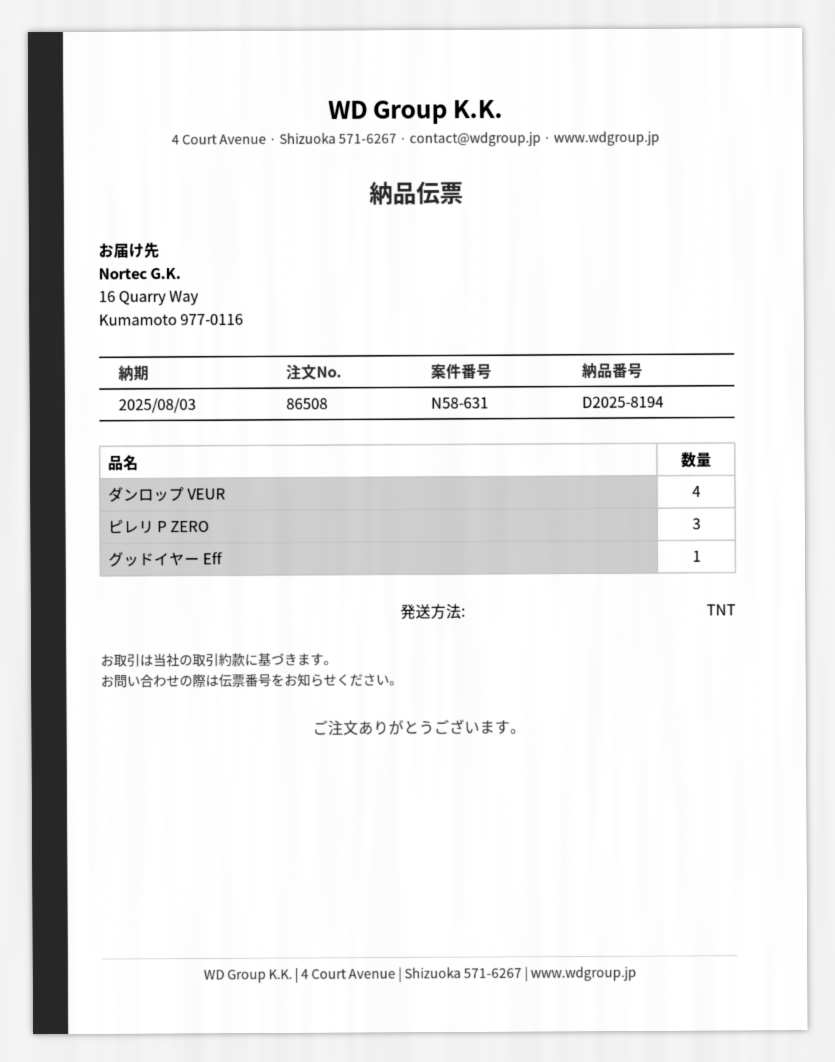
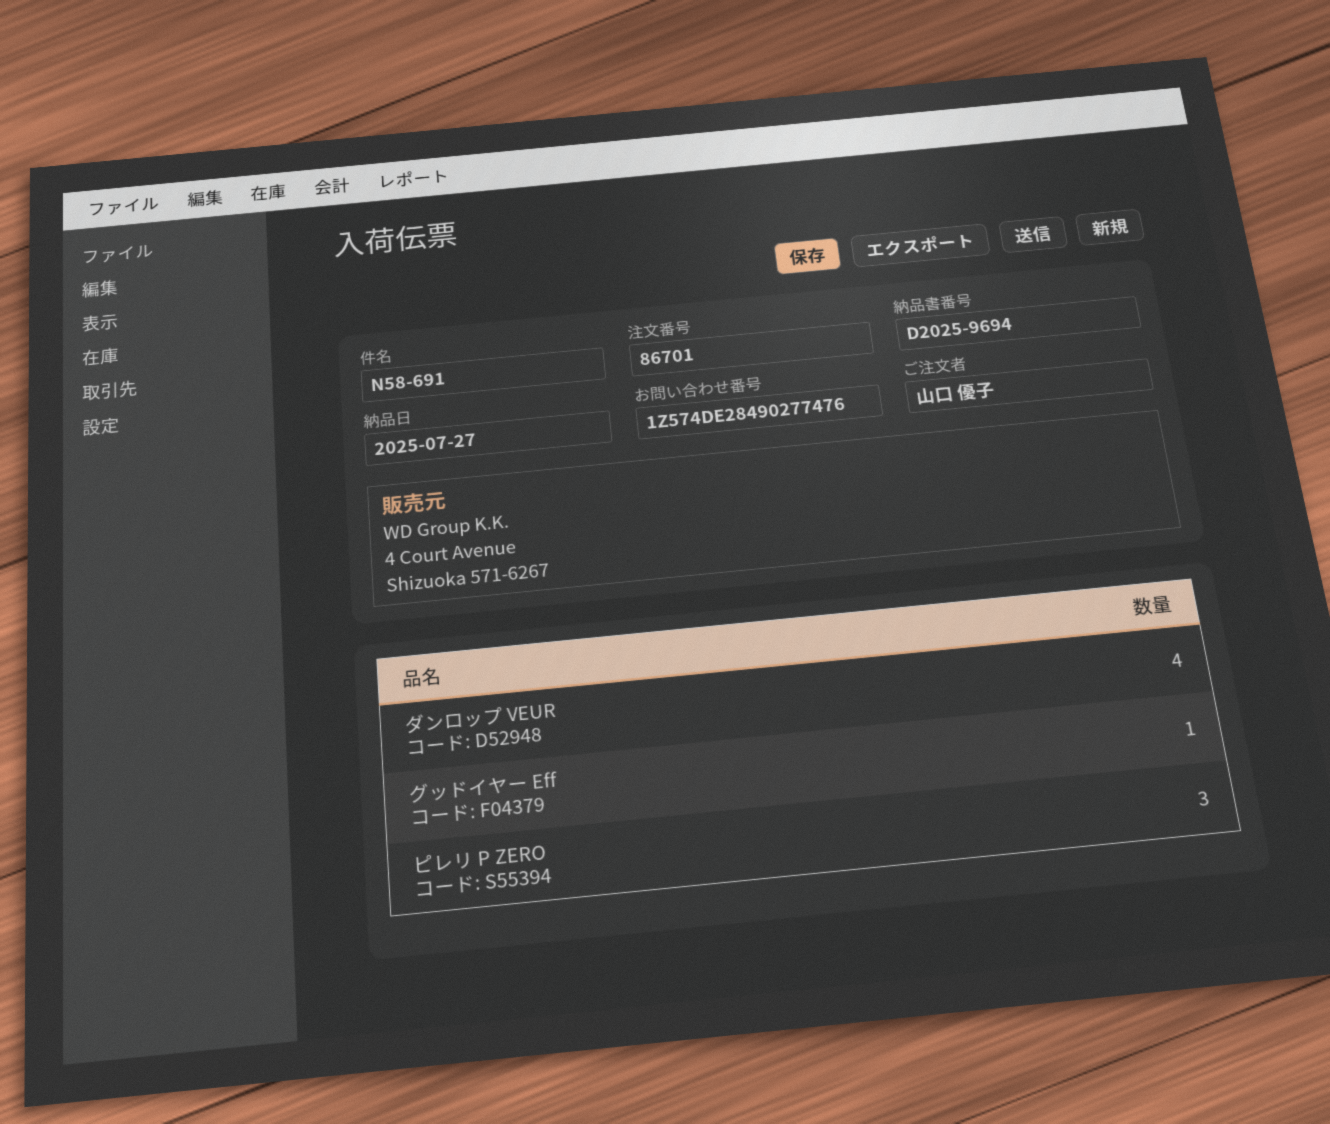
order number: 86508 -> 86701
delivery note number: D2025-8194 -> D2025-9694
delivery date: 2025-08-03 -> 2025-07-27
reference: N58-631 -> N58-691

